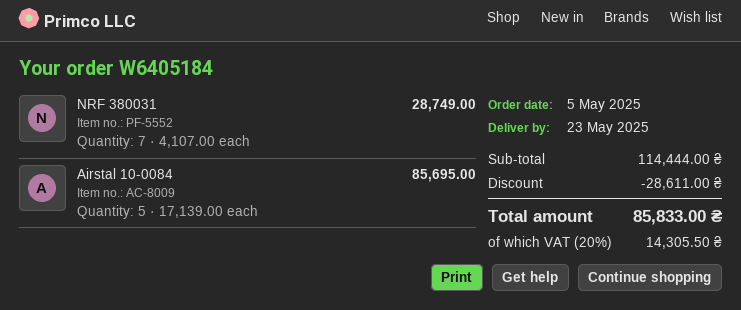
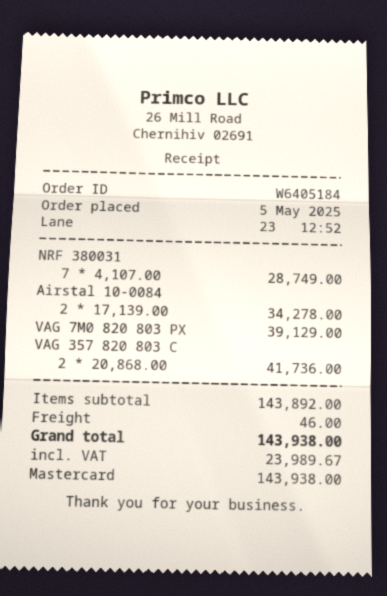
Airstal 10-0084: 5 x 17139.00 = 85695.00 -> 2 x 17139.00 = 34278.00
VAG 7M0 820 803 PX: none -> 1 x 39129.00 = 39129.00
VAG 357 820 803 C: none -> 2 x 20868.00 = 41736.00
subtotal: 114444.00 -> 143892.00
discount: 28611.00 -> none
shipping: none -> 46.00
tax: 14305.50 -> 23989.67
total: 85833.00 -> 143938.00

